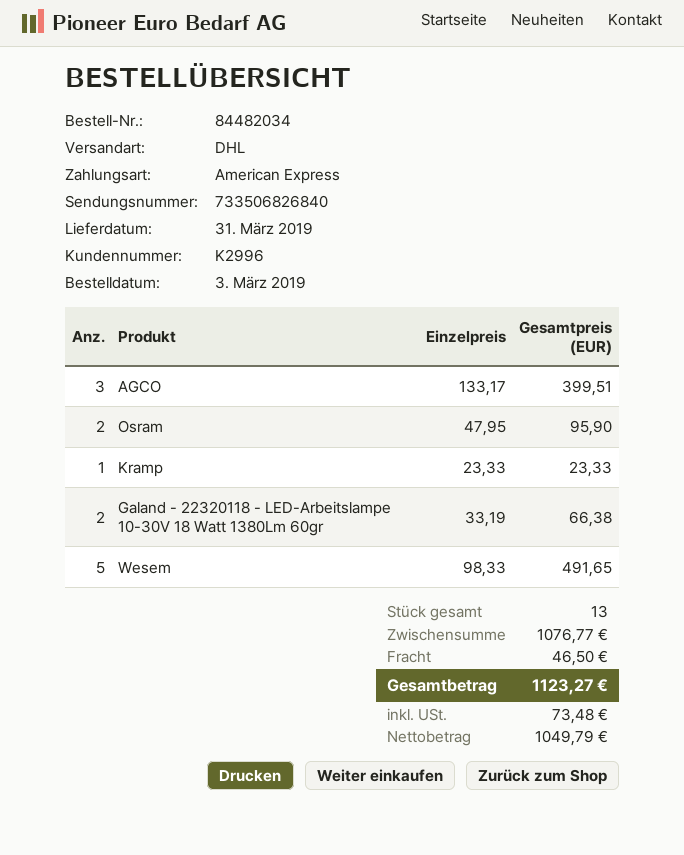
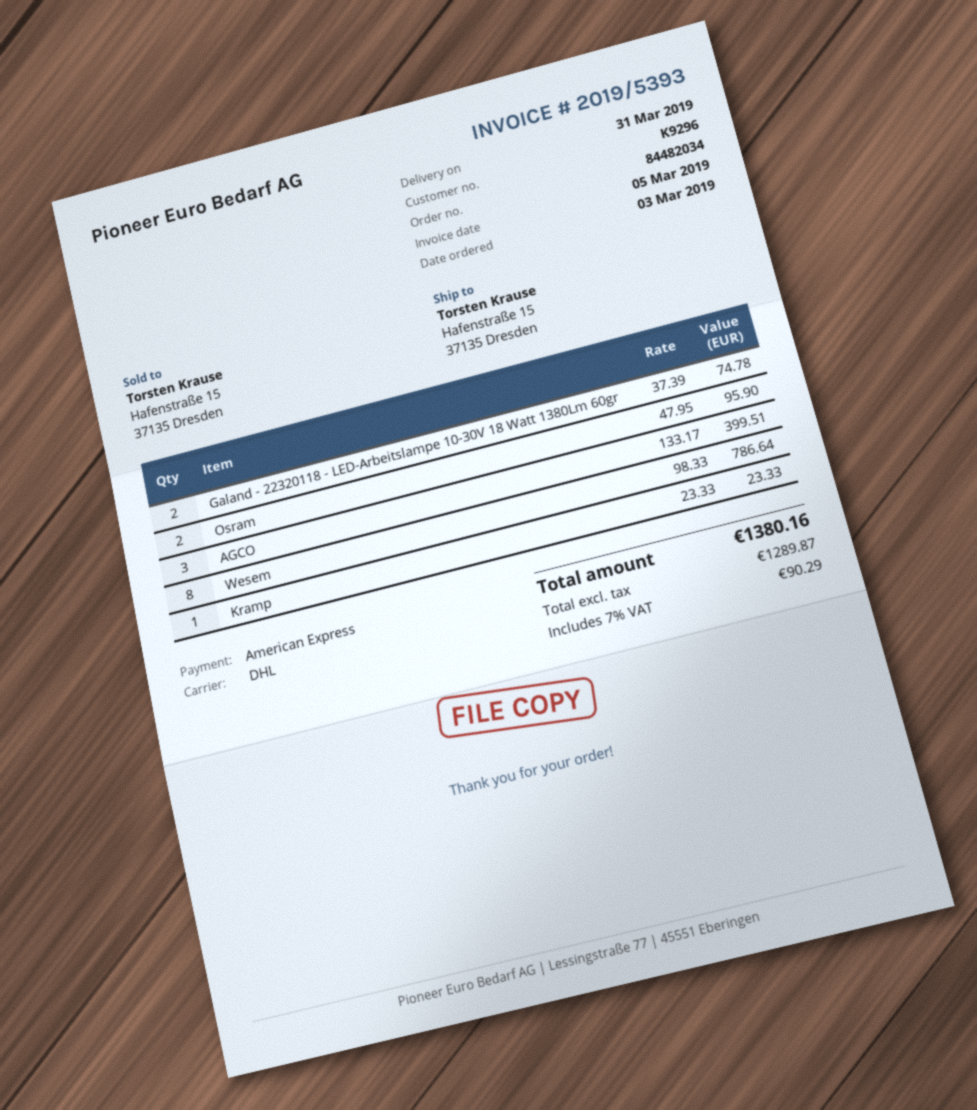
customer number: K2996 -> K9296
Galand - 22320118 - LED-Arbeitslampe 10-30V 18 Watt 1380Lm 60gr: 2 x 33.19 = 66.38 -> 2 x 37.39 = 74.78
Wesem: 5 x 98.33 = 491.65 -> 8 x 98.33 = 786.64
shipping: 46.50 -> none
net: 1049.79 -> 1289.87
tax: 73.48 -> 90.29
total: 1123.27 -> 1380.16

